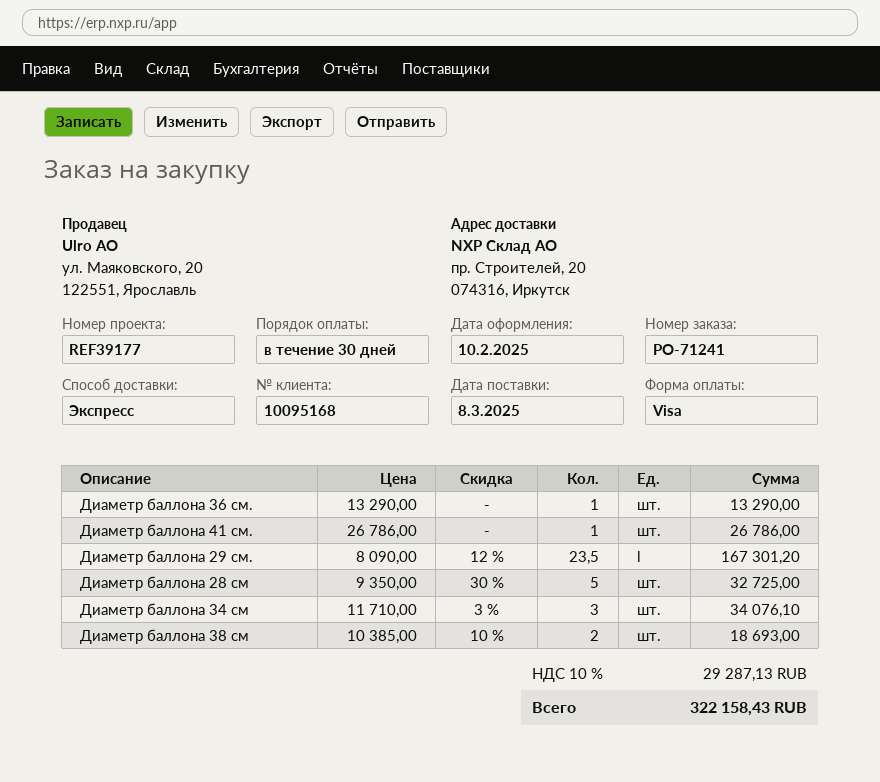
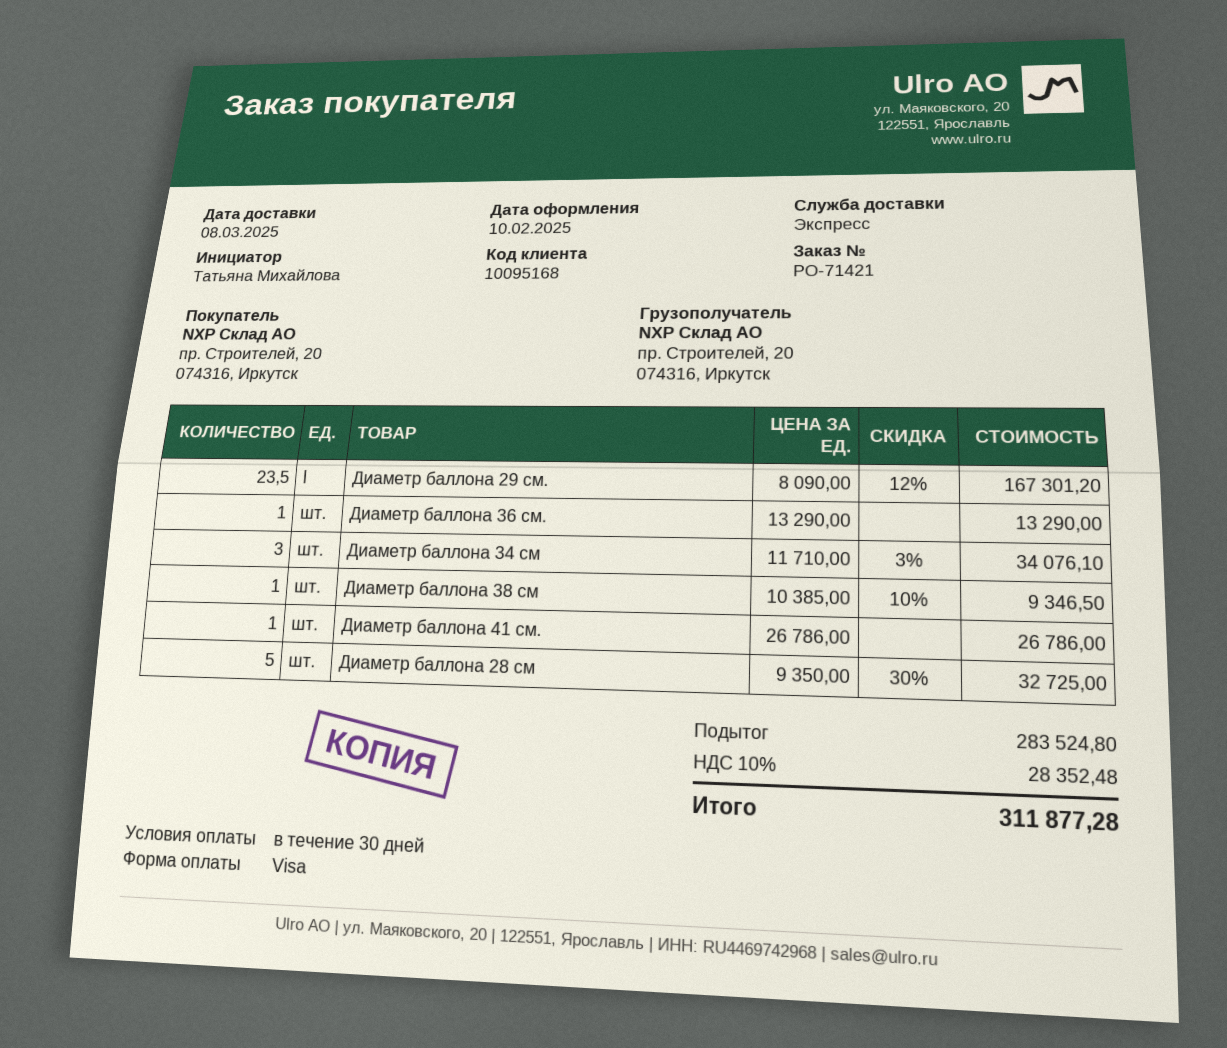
order number: PO-71241 -> PO-71421
Диаметр баллона 38 см: 2 x 10385.00 - 10% = 18693.00 -> 1 x 10385.00 - 10% = 9346.50
tax: 10% = 29287.13 -> 10% = 28352.48
total: 322158.43 -> 311877.28

